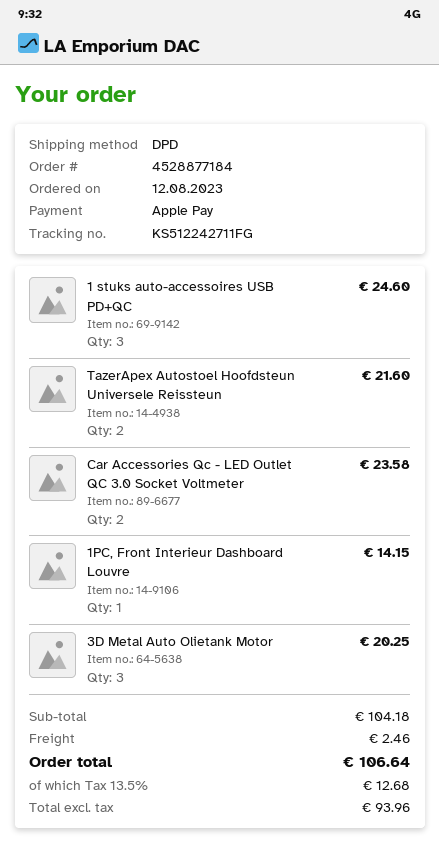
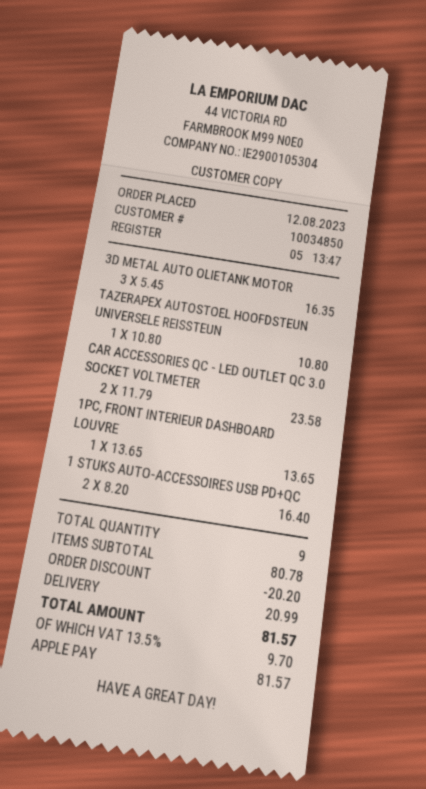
1 stuks auto-accessoires USB PD+QC: 3 for 24.60 -> 2 for 16.40
TazerApex Autostoel Hoofdsteun Universele Reissteun: 2 for 21.60 -> 1 for 10.80
1PC, Front Interieur Dashboard Louvre: 1 for 14.15 -> 1 for 13.65
3D Metal Auto Olietank Motor: 3 for 20.25 -> 3 for 16.35
subtotal: 104.18 -> 80.78
discount: none -> 20.20
shipping: 2.46 -> 20.99
tax: 13.5% = 12.68 -> 13.5% = 9.70
total: 106.64 -> 81.57

